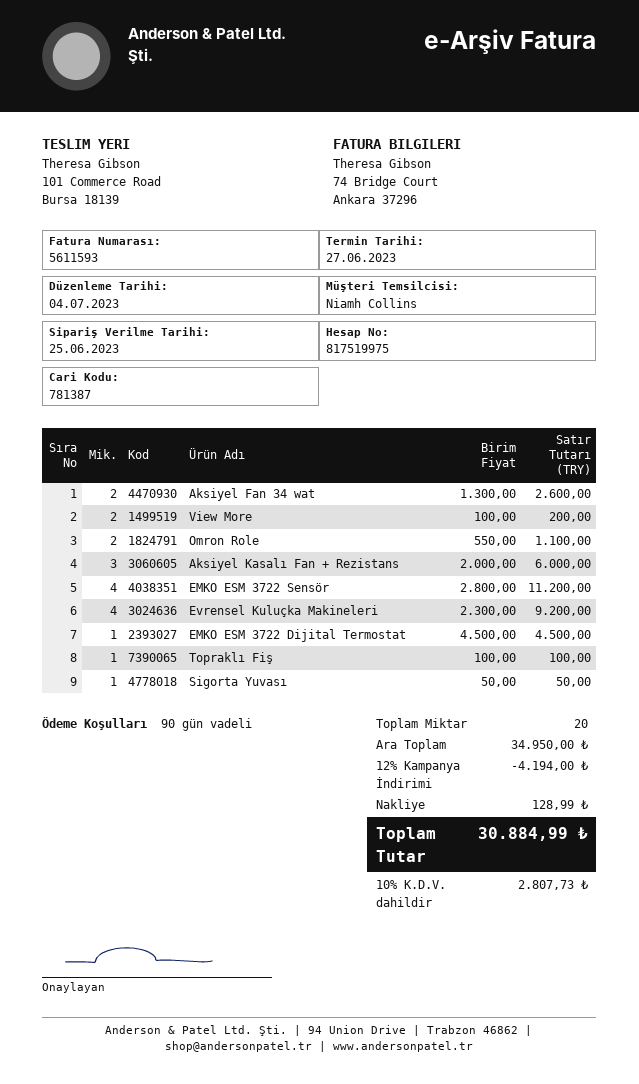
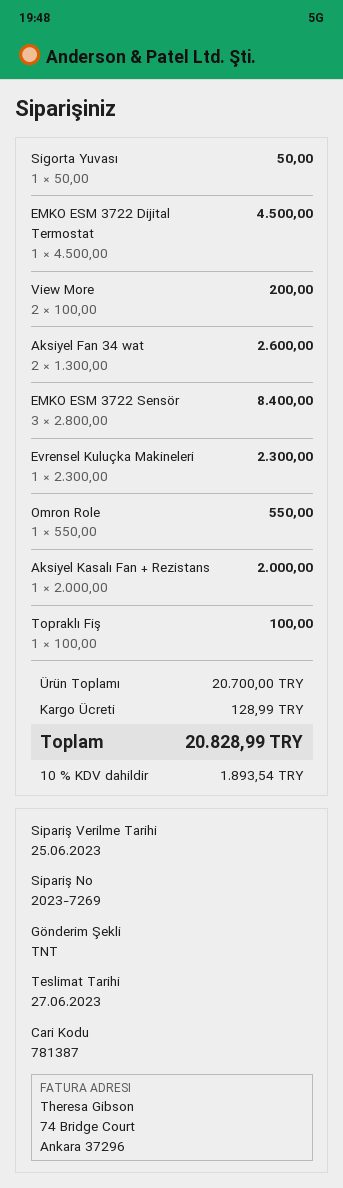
Omron Role: 2 x 550.00 = 1100.00 -> 1 x 550.00 = 550.00
Aksiyel Kasalı Fan + Rezistans: 3 x 2000.00 = 6000.00 -> 1 x 2000.00 = 2000.00
EMKO ESM 3722 Sensör: 4 x 2800.00 = 11200.00 -> 3 x 2800.00 = 8400.00
Evrensel Kuluçka Makineleri: 4 x 2300.00 = 9200.00 -> 1 x 2300.00 = 2300.00
subtotal: 34950.00 -> 20700.00
discount: 12% = 4194.00 -> none
tax: 10% = 2807.73 -> 10% = 1893.54
total: 30884.99 -> 20828.99

